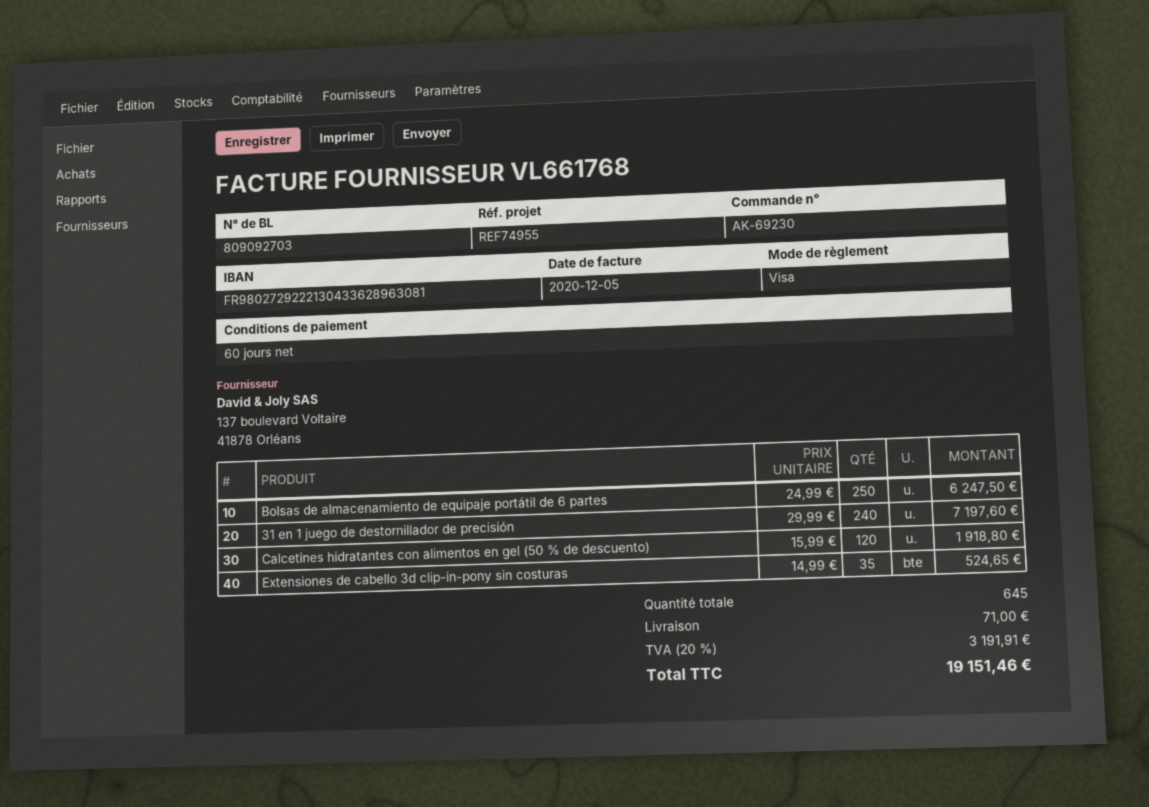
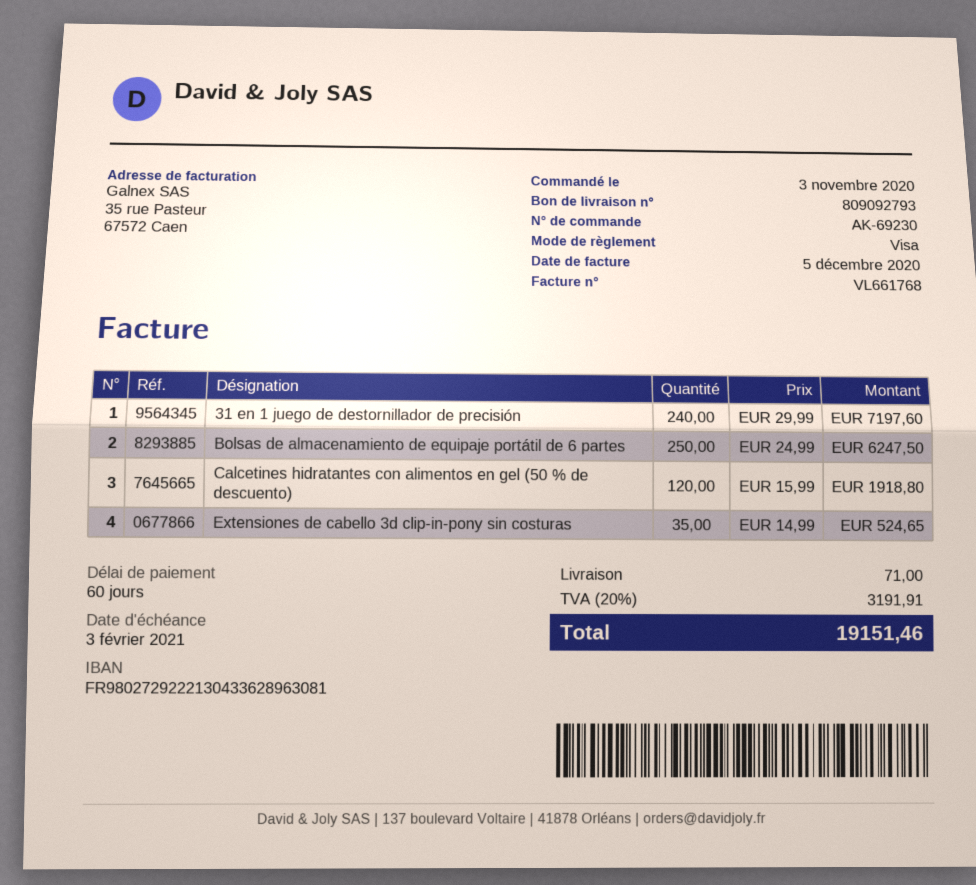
delivery note number: 809092703 -> 809092793

